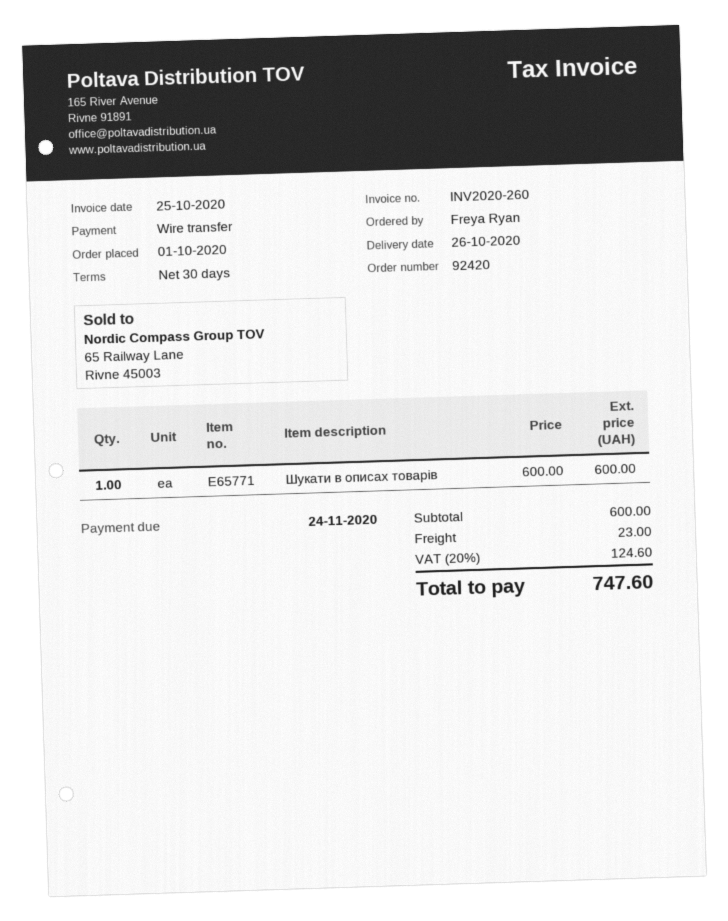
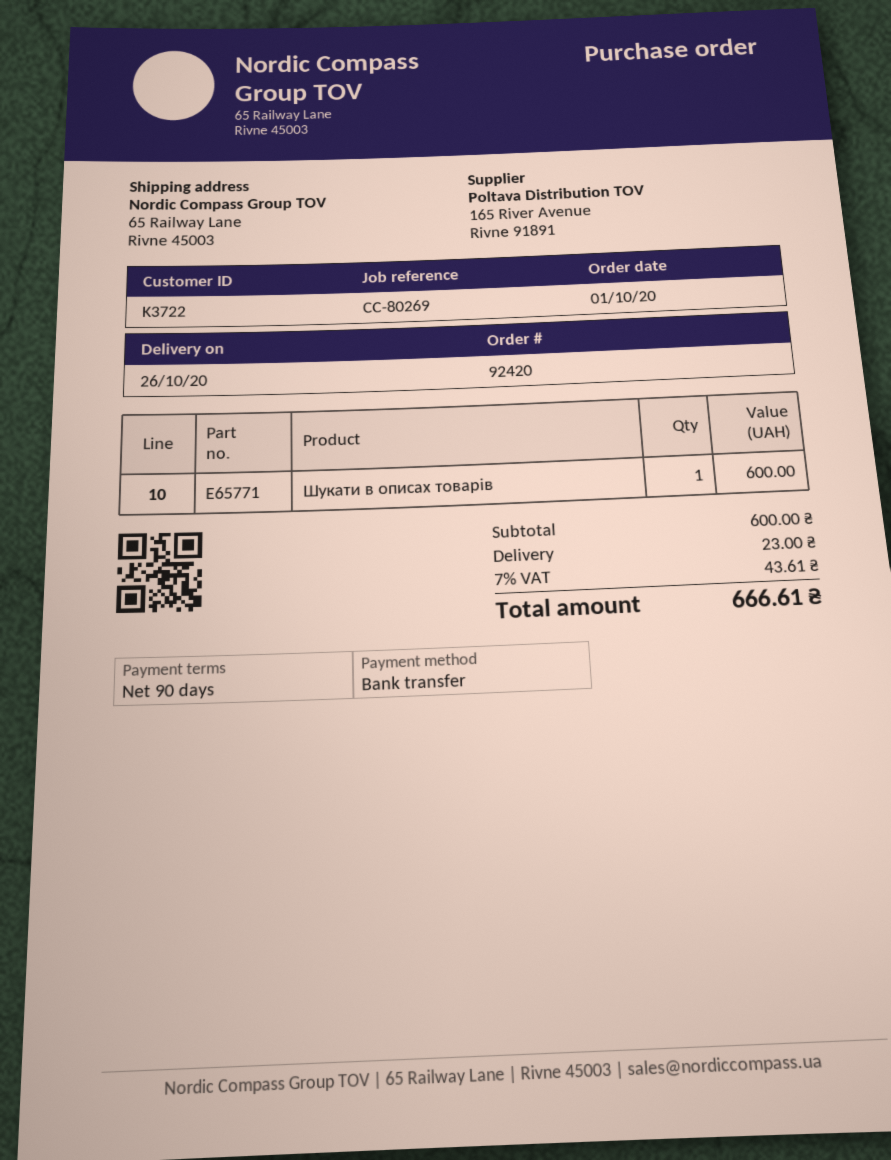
payment terms: 30 days -> 90 days
tax: 20% = 124.60 -> 7% = 43.61
total: 747.60 -> 666.61

